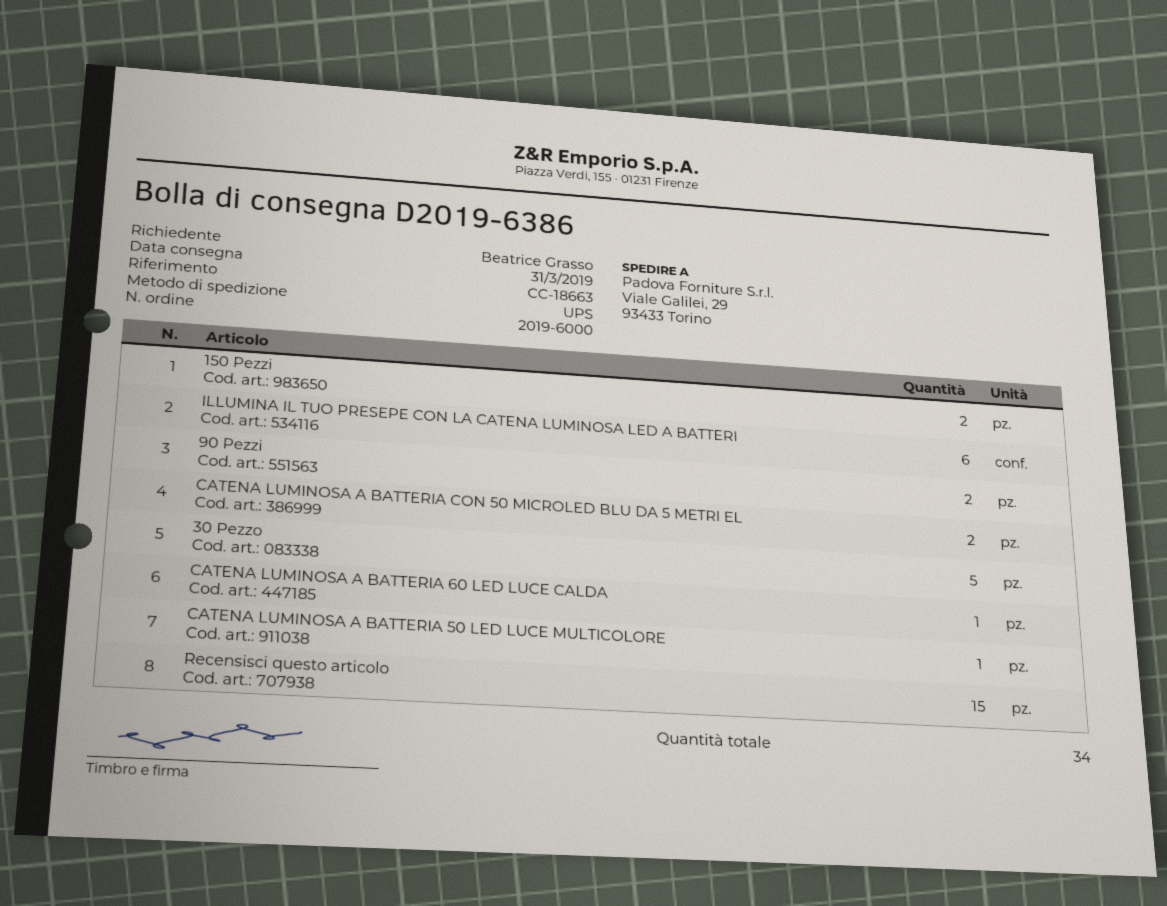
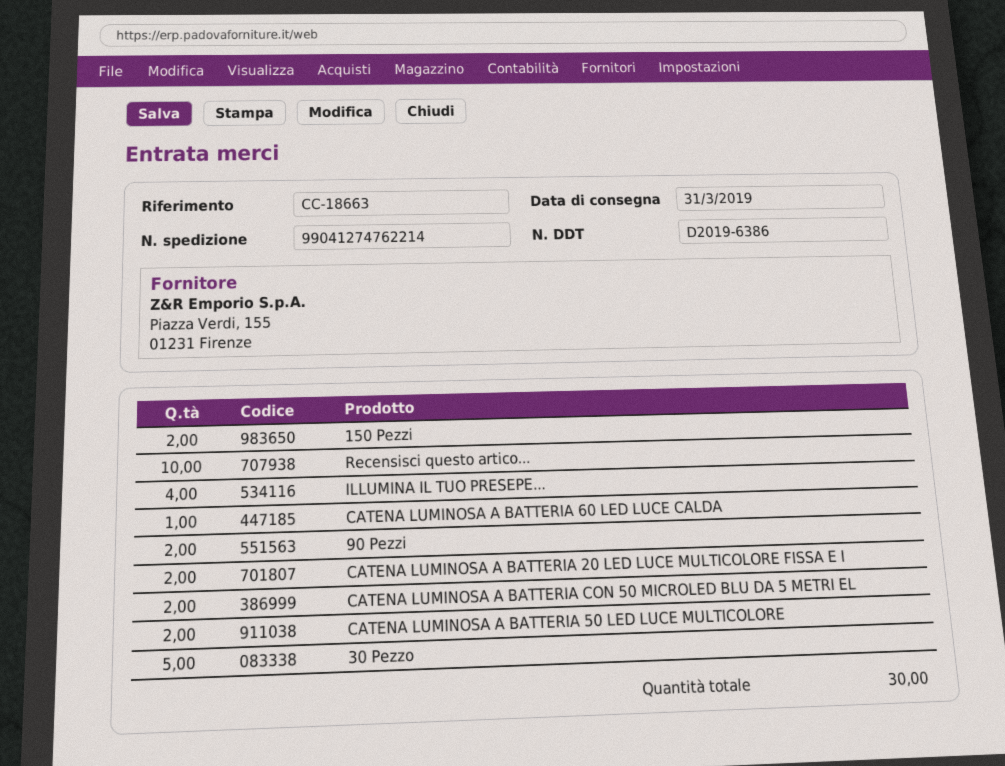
ILLUMINA IL TUO PRESEPE CON LA CATENA LUMINOSA LED A BATTERI: 6 -> 4
CATENA LUMINOSA A BATTERIA 50 LED LUCE MULTICOLORE: 1 -> 2
Recensisci questo articolo: 15 -> 10
CATENA LUMINOSA A BATTERIA 20 LED LUCE MULTICOLORE FISSA E I: none -> 2
total quantity: 34 -> 30

